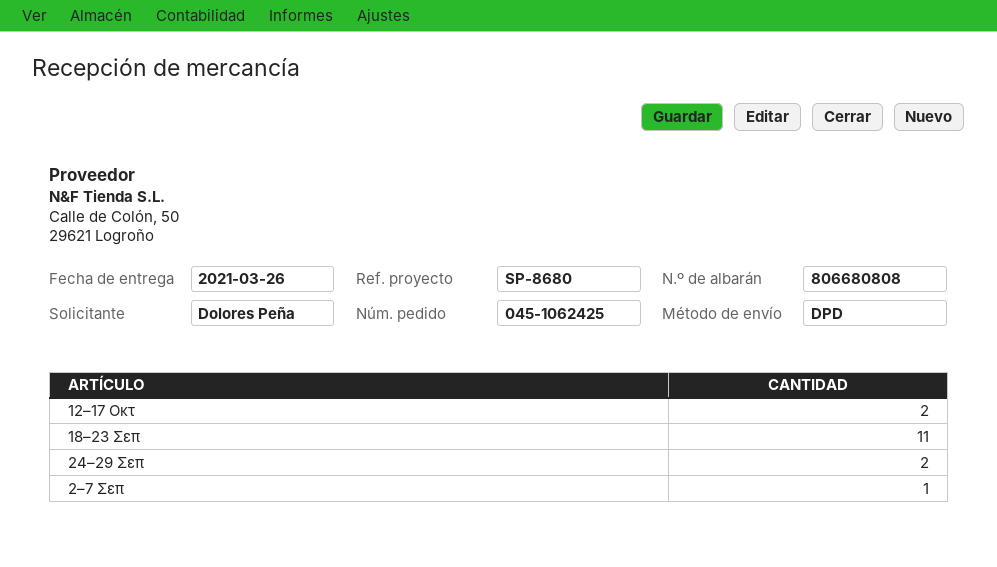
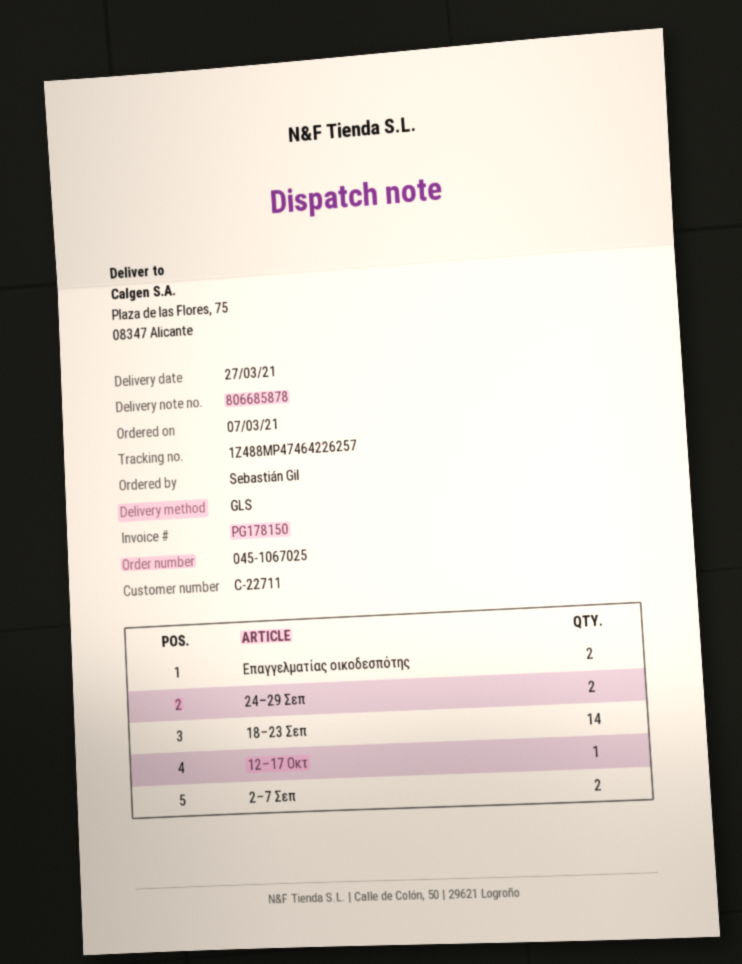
order number: 045-1062425 -> 045-1067025
delivery note number: 806680808 -> 806685878
delivery date: 2021-03-26 -> 2021-03-27
ordered by: Dolores Peña -> Sebastián Gil
shipping method: DPD -> GLS
12–17 Οκτ: 2 -> 1
18–23 Σεπ: 11 -> 14
2–7 Σεπ: 1 -> 2
Επαγγελματίας οικοδεσπότης: none -> 2

